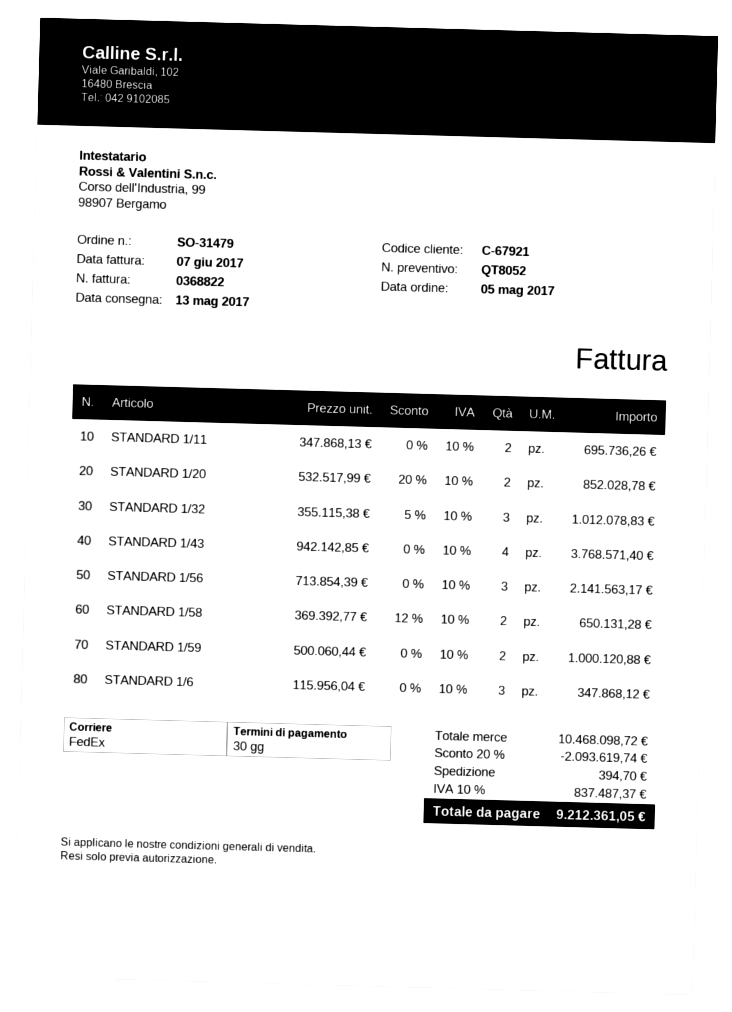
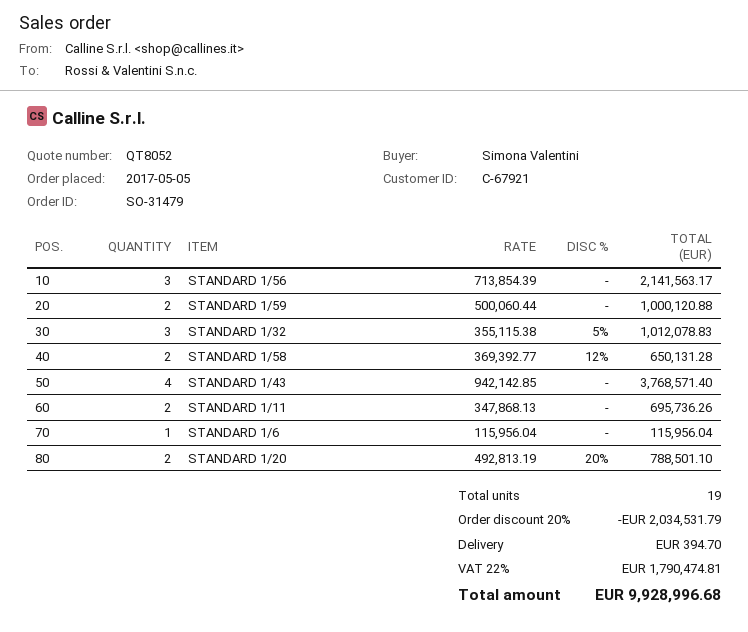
STANDARD 1/20: 2 x 532517.99 - 20% = 852028.78 -> 2 x 492813.19 - 20% = 788501.10
STANDARD 1/6: 3 x 115956.04 = 347868.12 -> 1 x 115956.04 = 115956.04
discount: 20% = 2093619.74 -> 20% = 2034531.79
tax: 10% = 837487.37 -> 22% = 1790474.81
total: 9212361.05 -> 9928996.68

